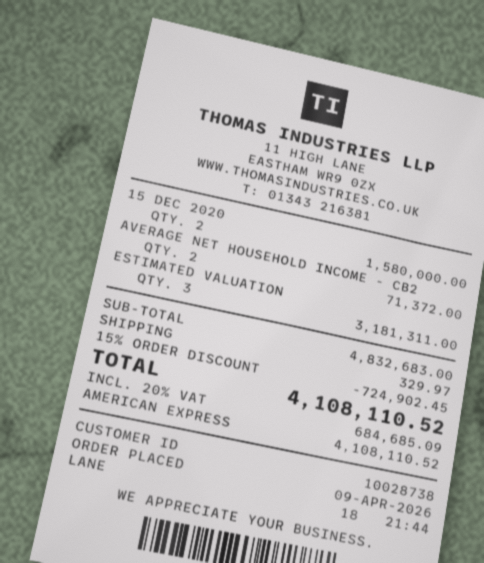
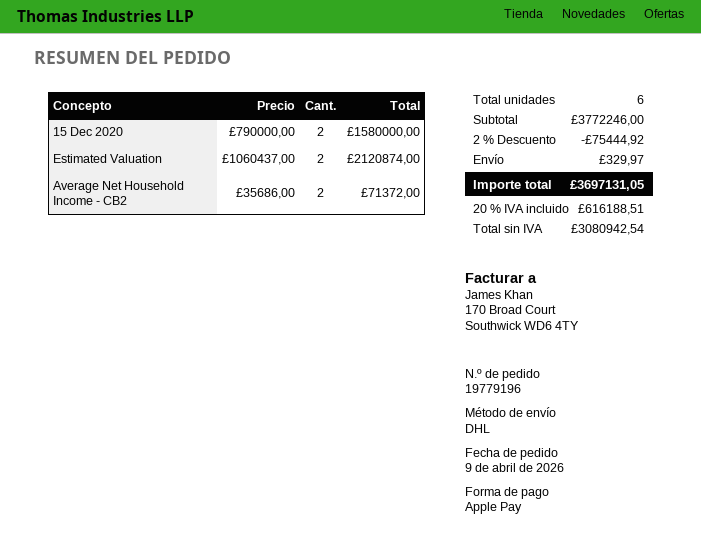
payment method: American Express -> Apple Pay
ESTIMATED VALUATION: 3 for 3181311.00 -> 2 for 2120874.00
subtotal: 4832683.00 -> 3772246.00
discount: 15% = 724902.45 -> 2% = 75444.92
tax: 20% = 684685.09 -> 20% = 616188.51
total: 4108110.52 -> 3697131.05

